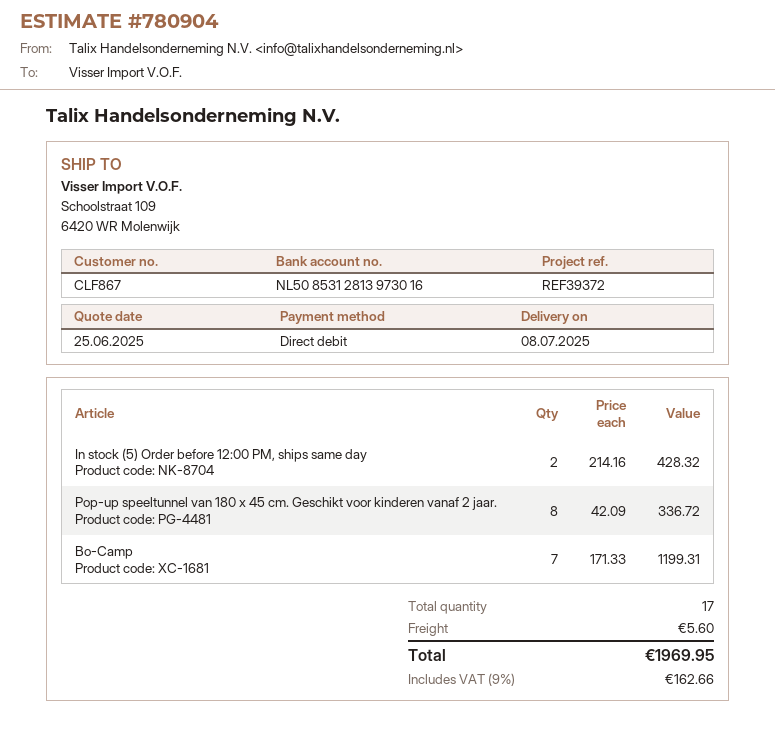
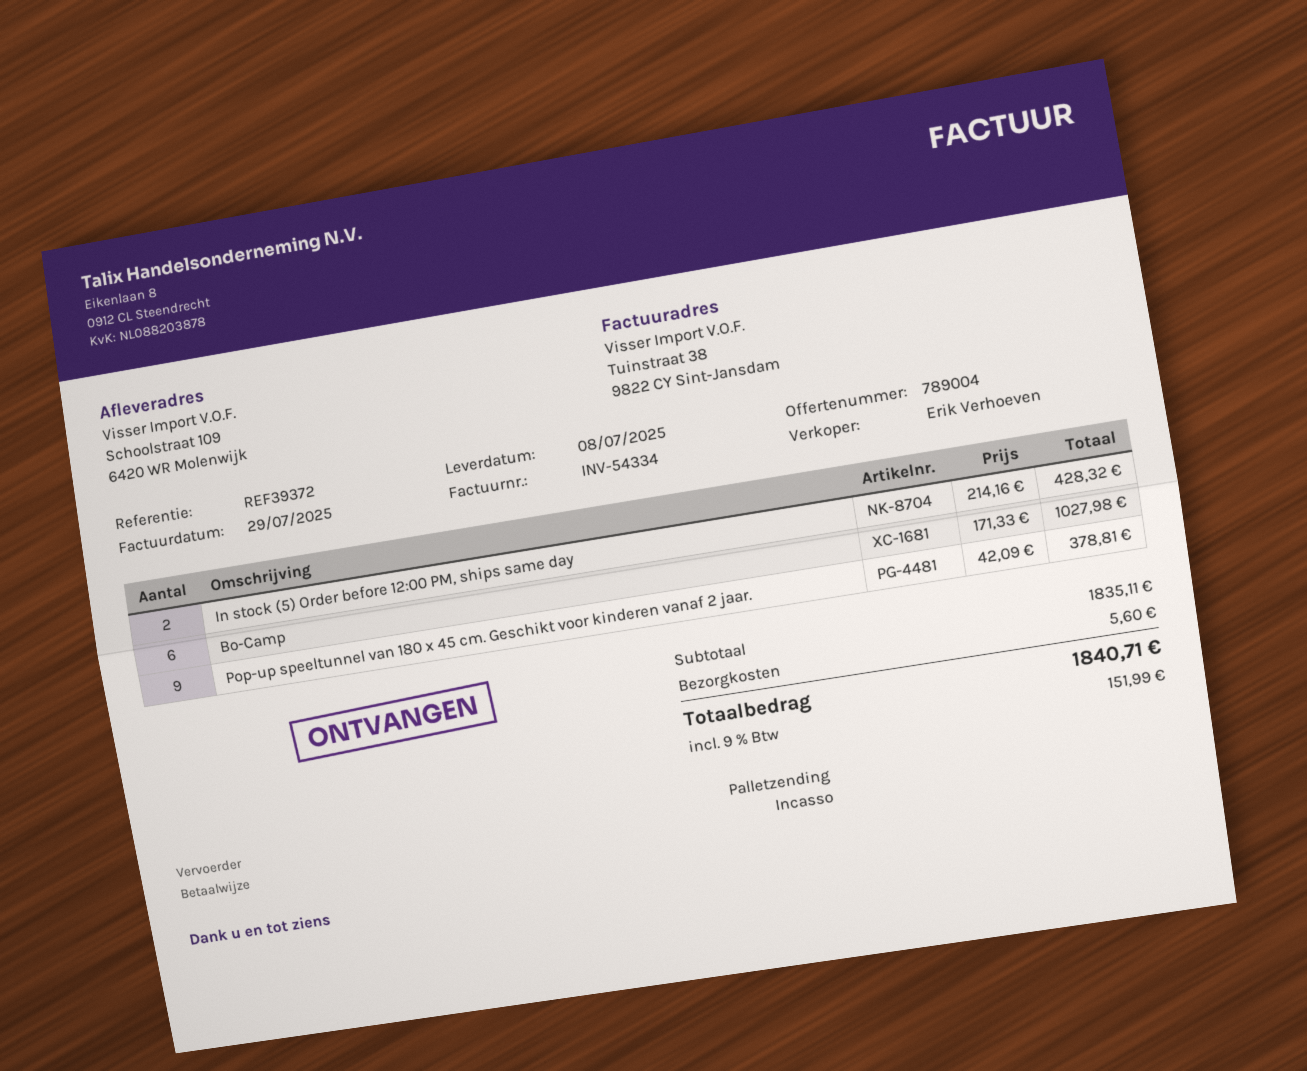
quote number: 780904 -> 789004
Pop-up speeltunnel van 180 x 45 cm. Geschikt voor kinderen vanaf 2 jaar.: 8 x 42.09 = 336.72 -> 9 x 42.09 = 378.81
Bo-Camp: 7 x 171.33 = 1199.31 -> 6 x 171.33 = 1027.98
tax: 9% = 162.66 -> 9% = 151.99
total: 1969.95 -> 1840.71

